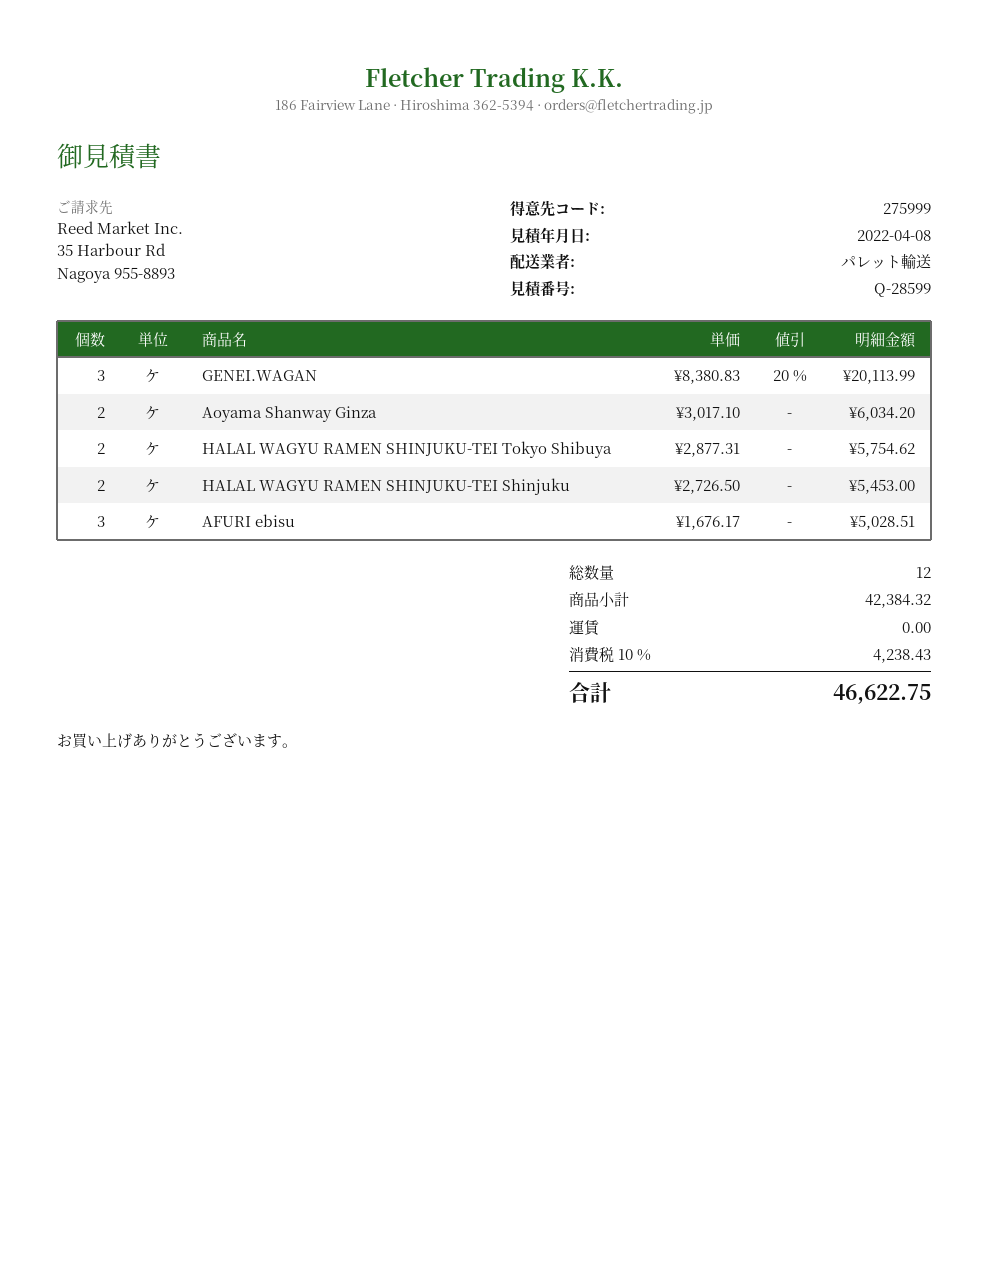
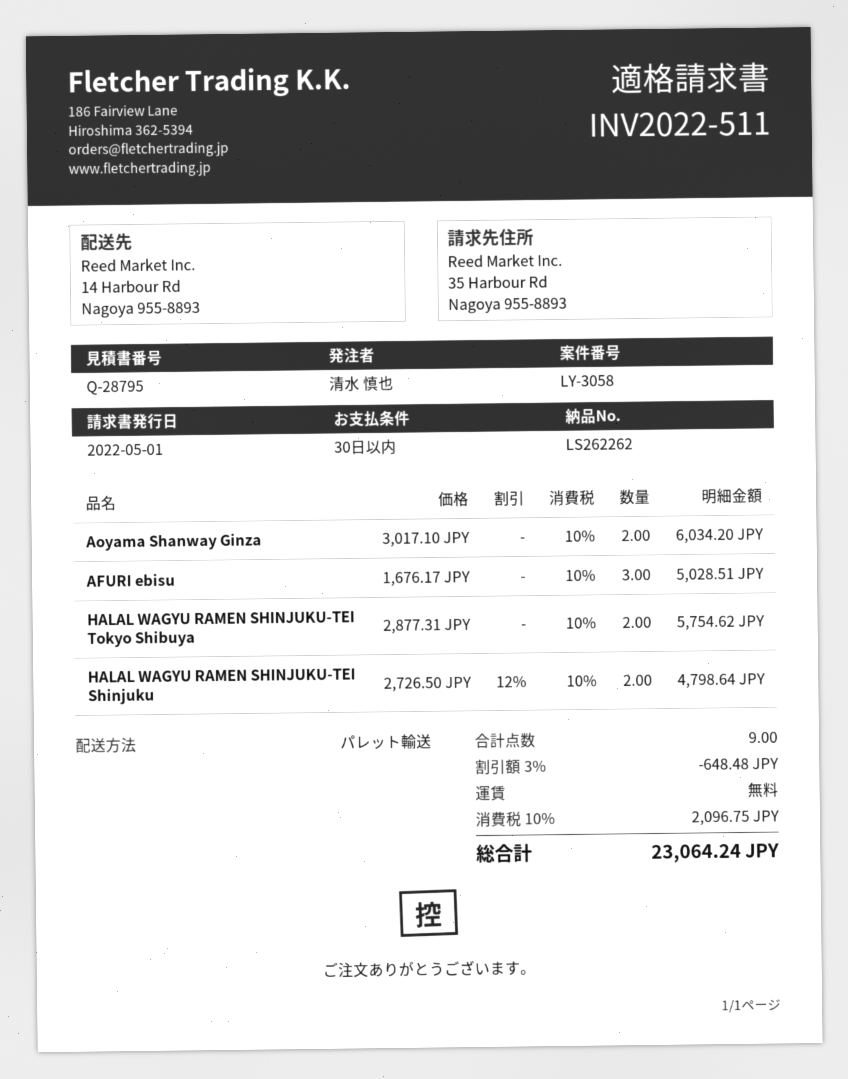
quote number: Q-28599 -> Q-28795
GENEI.WAGAN: 3 x 8380.83 - 20% = 20113.99 -> none
HALAL WAGYU RAMEN SHINJUKU-TEI Shinjuku: 2 x 2726.50 = 5453.00 -> 2 x 2726.50 - 12% = 4798.64
total quantity: 12 -> 9
discount: none -> 3% = 648.48
tax: 10% = 4238.43 -> 10% = 2096.75
total: 46622.75 -> 23064.24

